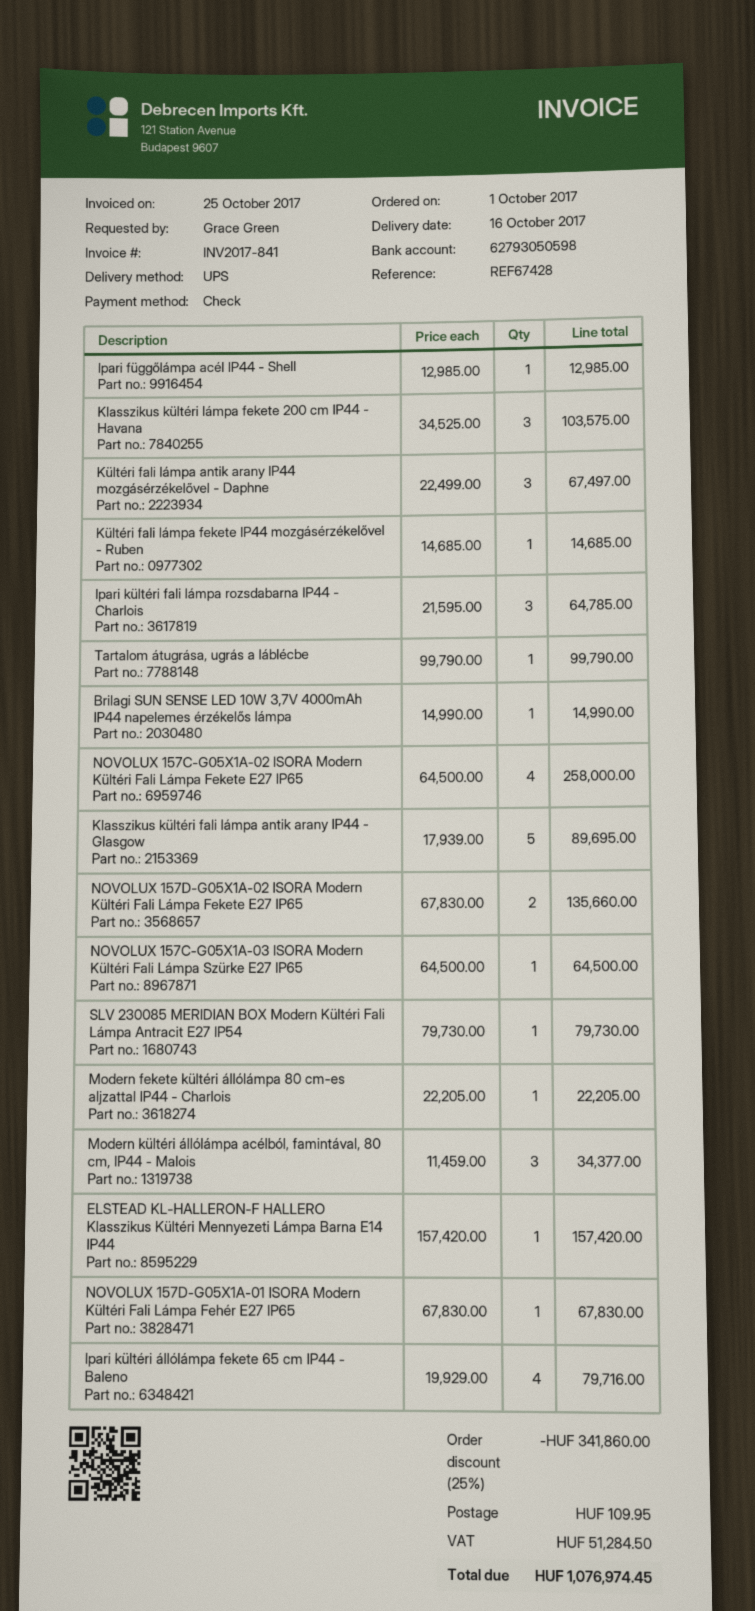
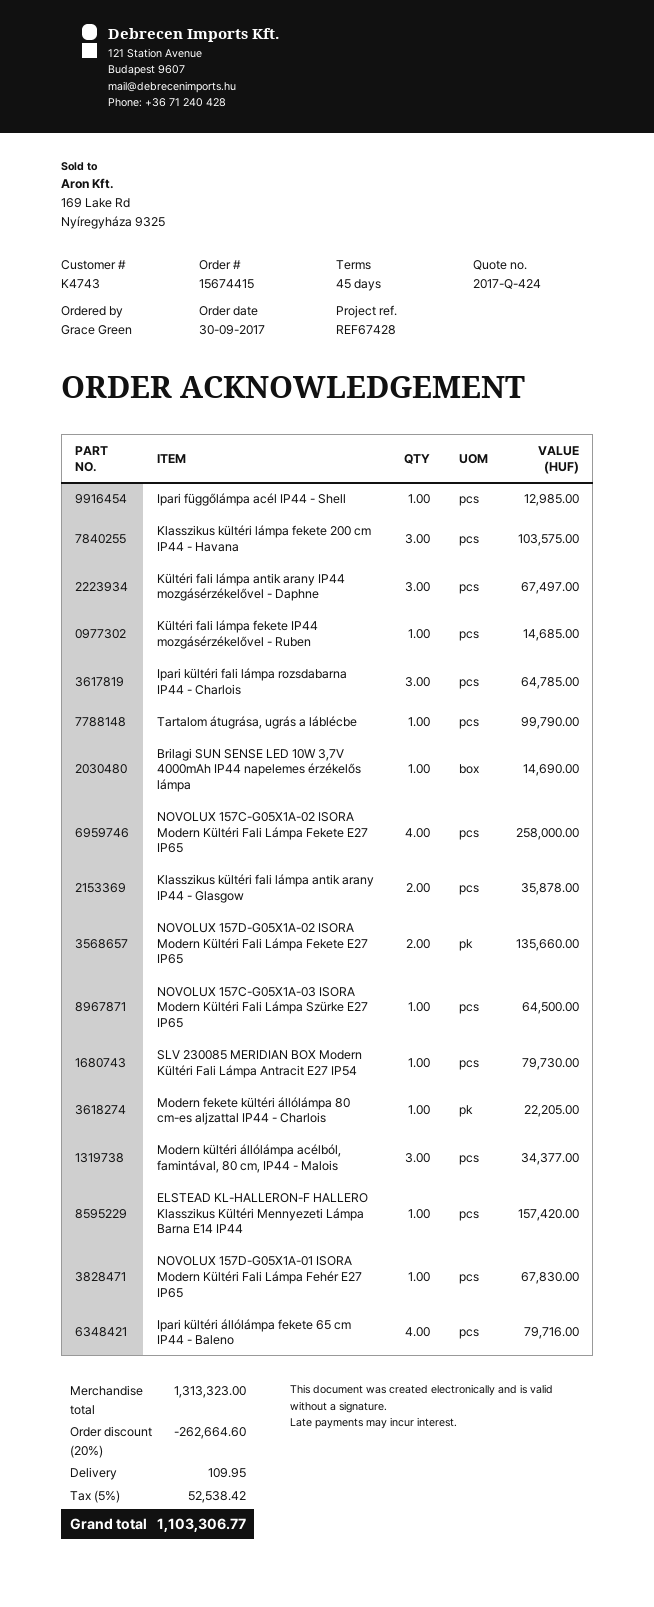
order date: 2017-10-01 -> 2017-09-30
Brilagi SUN SENSE LED 10W 3,7V 4000mAh IP44 napelemes érzékelős lámpa: 1 for 14990.00 -> 1 for 14690.00
Klasszikus kültéri fali lámpa antik arany IP44 - Glasgow: 5 for 89695.00 -> 2 for 35878.00
discount: 25% = 341860.00 -> 20% = 262664.60
tax: 51284.50 -> 52538.42
total: 1076974.45 -> 1103306.77

